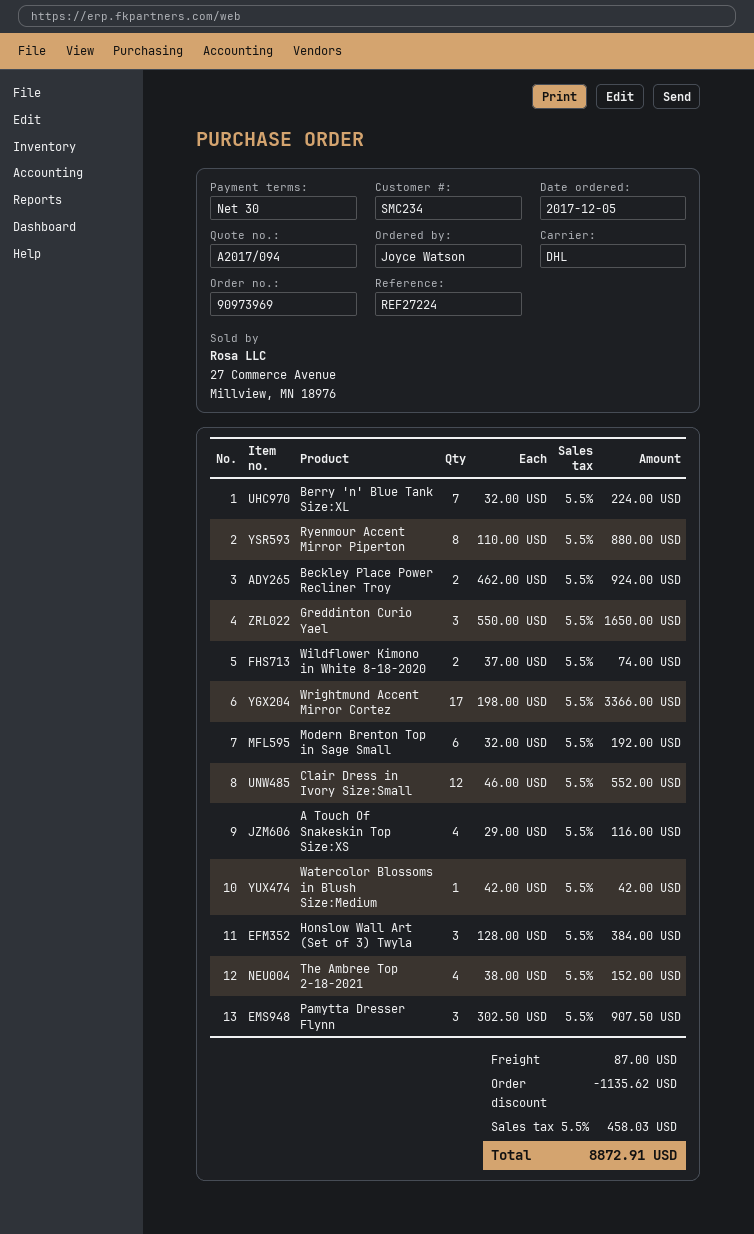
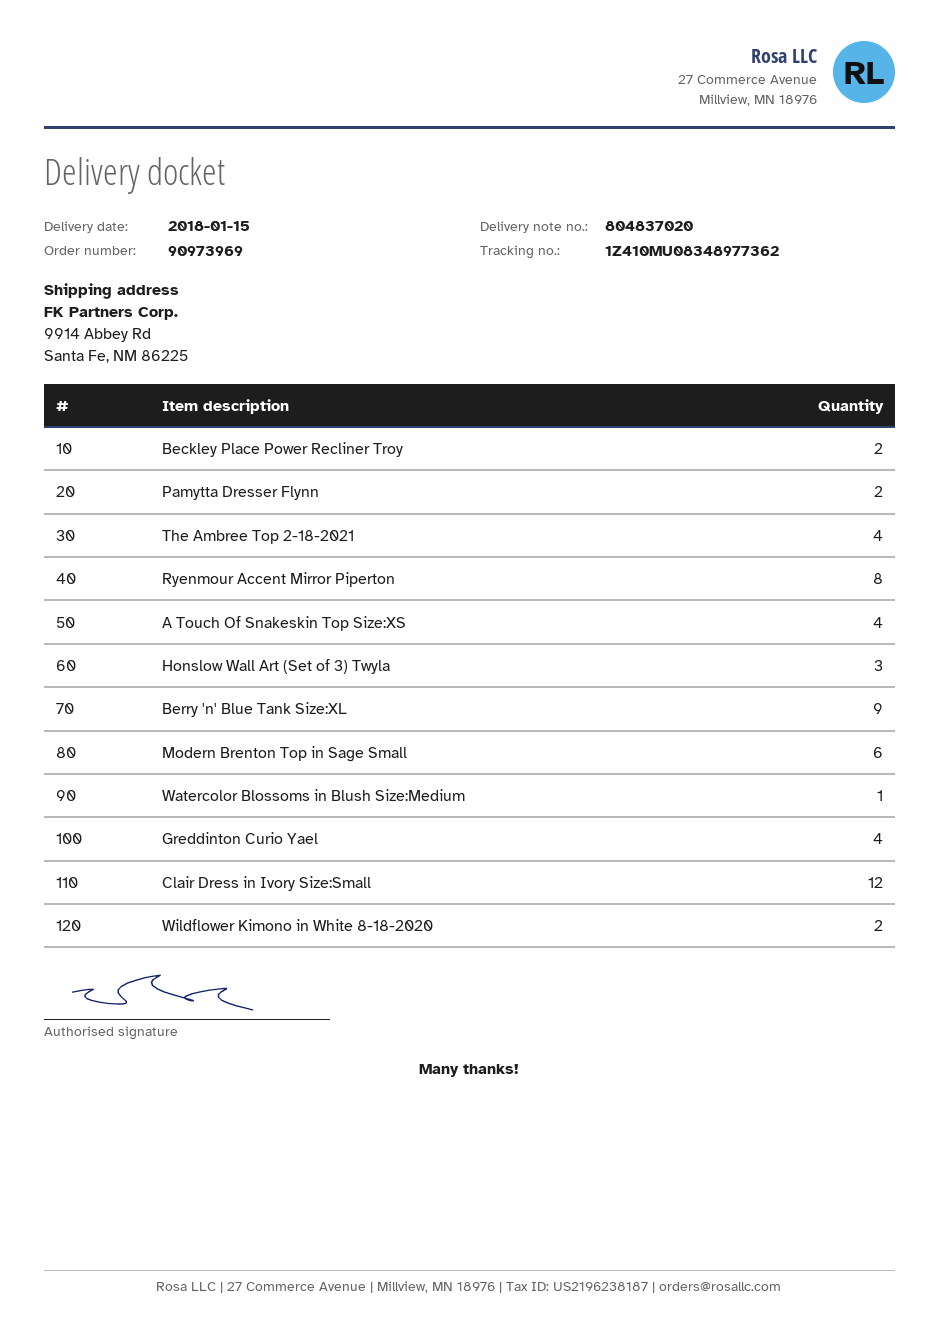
Berry 'n' Blue Tank Size:XL: 7 -> 9
Greddinton Curio Yael: 3 -> 4
Wrightmund Accent Mirror Cortez: 17 -> none
Pamytta Dresser Flynn: 3 -> 2

